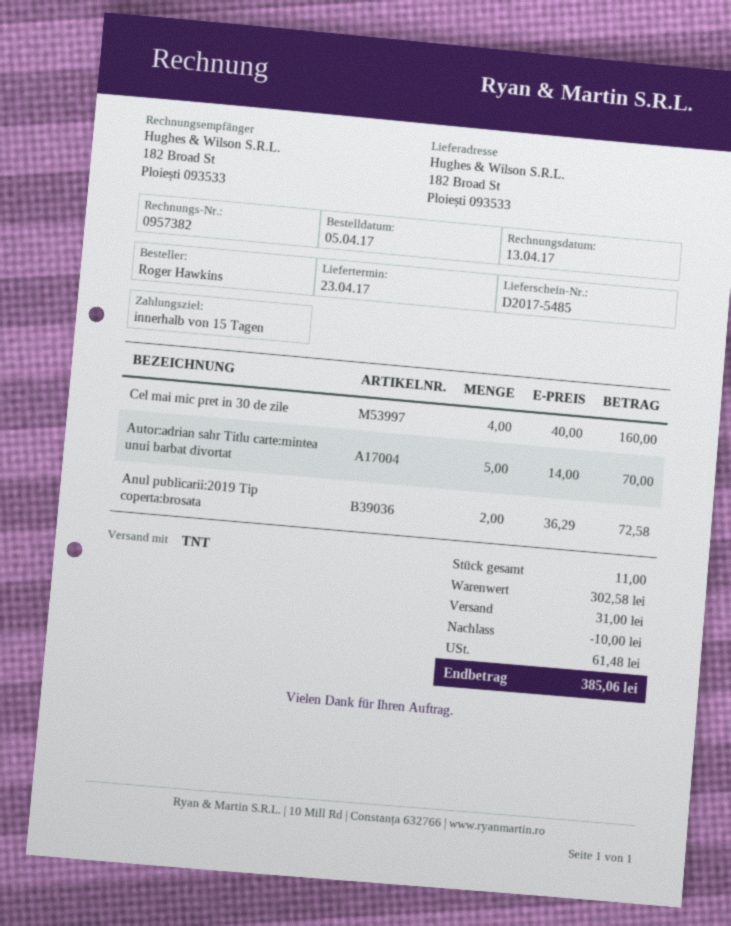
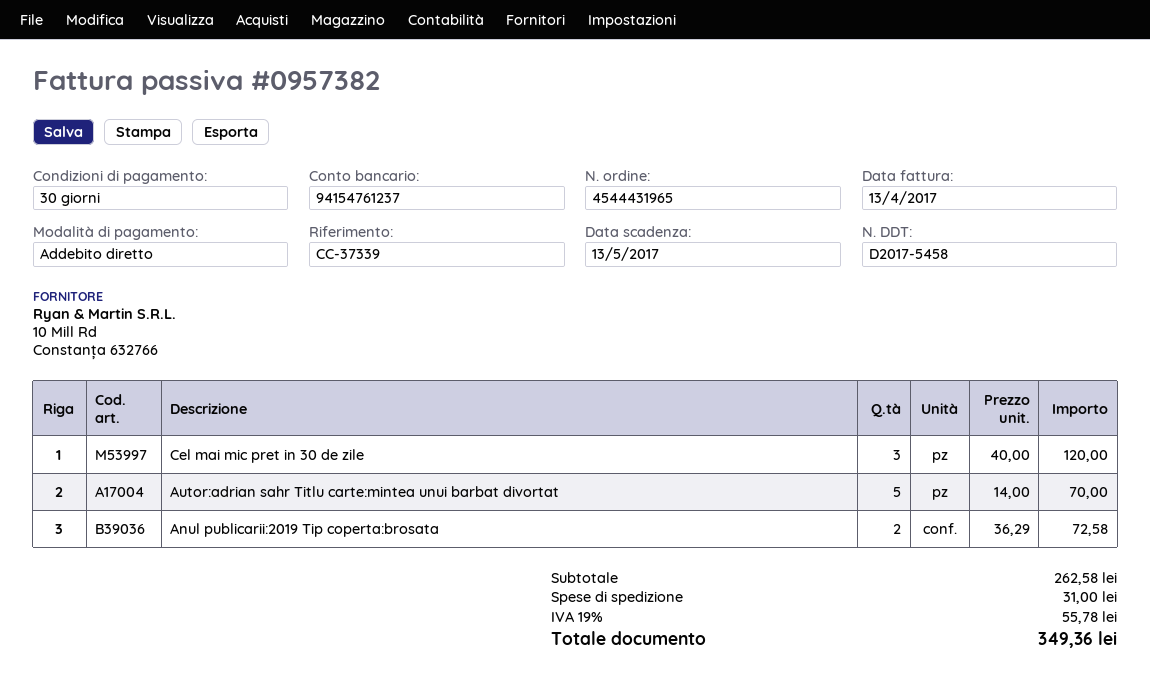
delivery note number: D2017-5485 -> D2017-5458
payment terms: 15 days -> 30 days
Cel mai mic pret in 30 de zile: 4 x 40.00 = 160.00 -> 3 x 40.00 = 120.00
subtotal: 302.58 -> 262.58
discount: 10.00 -> none
tax: 61.48 -> 55.78
total: 385.06 -> 349.36

